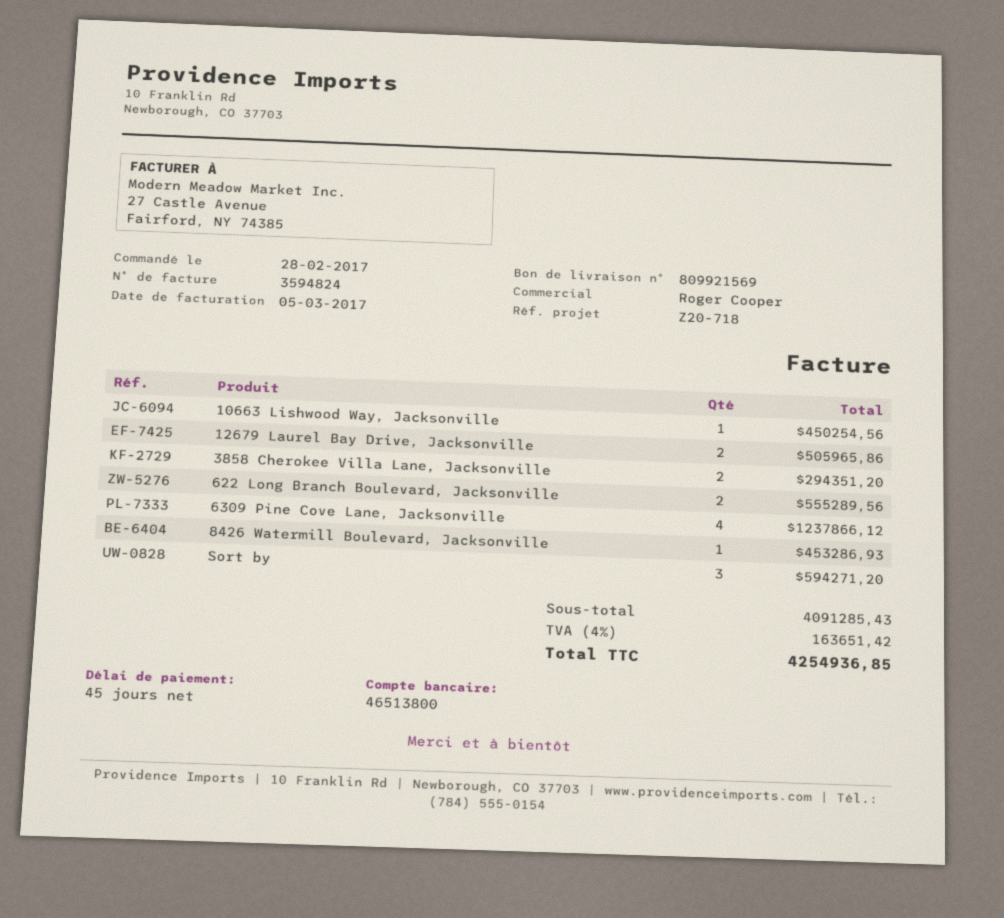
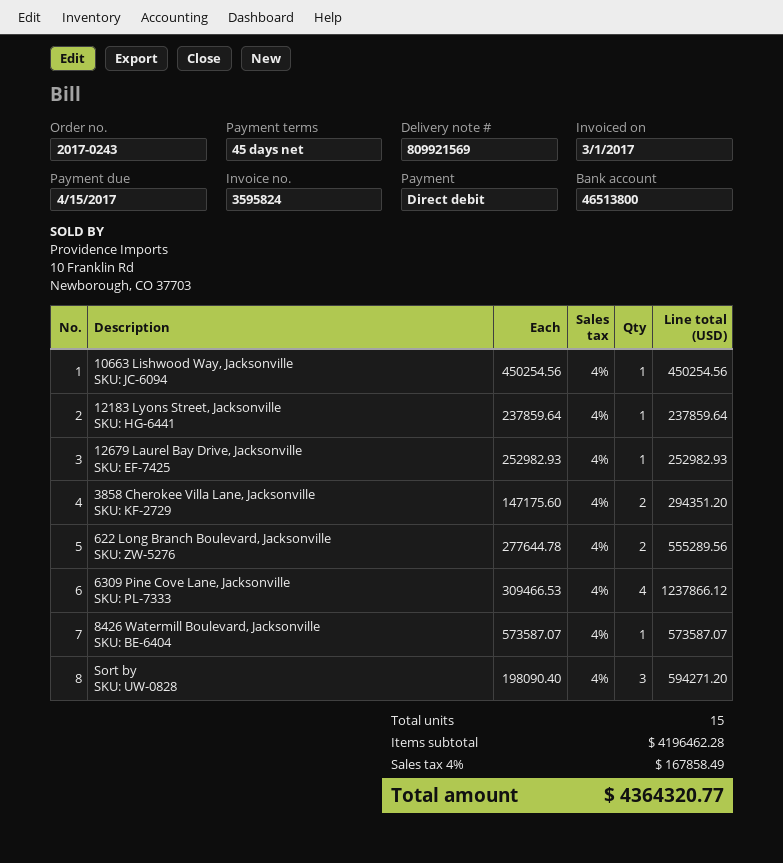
invoice number: 3594824 -> 3595824
invoice date: 2017-03-05 -> 2017-03-01
12679 Laurel Bay Drive, Jacksonville: 2 for 505965.86 -> 1 for 252982.93
8426 Watermill Boulevard, Jacksonville: 1 for 453286.93 -> 1 for 573587.07
12183 Lyons Street, Jacksonville: none -> 1 for 237859.64
subtotal: 4091285.43 -> 4196462.28
tax: 4% = 163651.42 -> 4% = 167858.49
total: 4254936.85 -> 4364320.77

